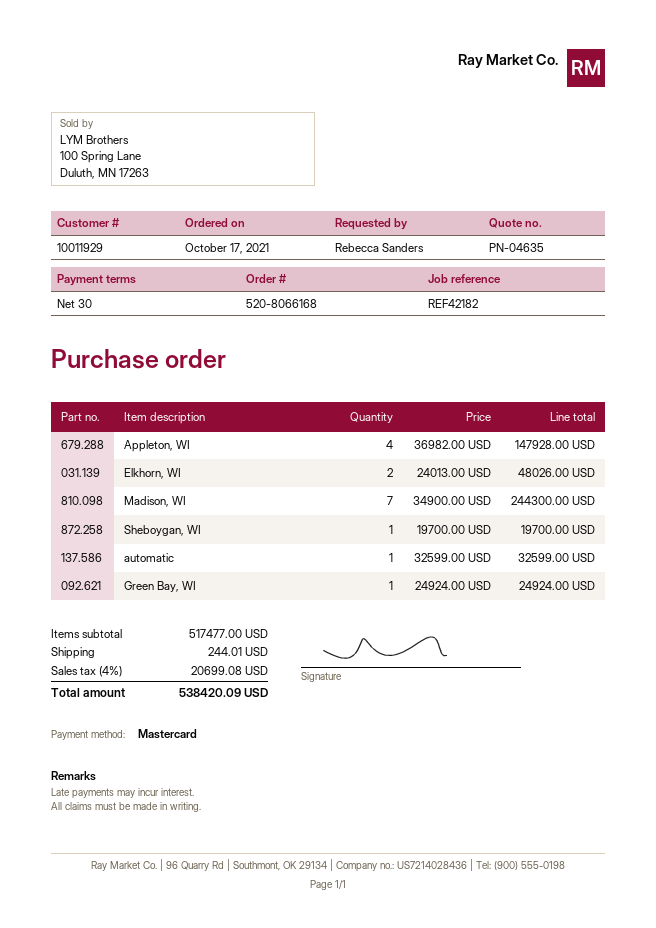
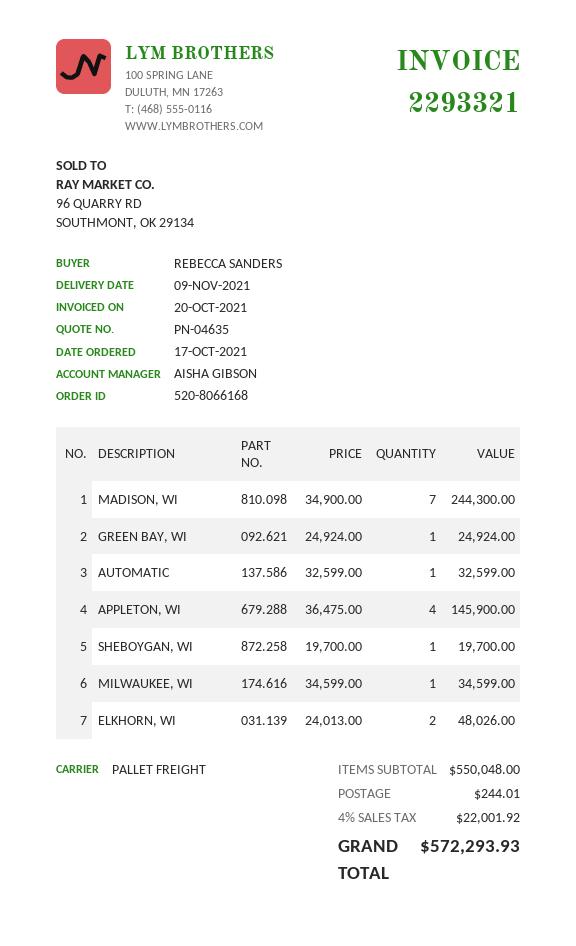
Appleton, WI: 4 x 36982.00 = 147928.00 -> 4 x 36475.00 = 145900.00
MILWAUKEE, WI: none -> 1 x 34599.00 = 34599.00
subtotal: 517477.00 -> 550048.00
tax: 4% = 20699.08 -> 4% = 22001.92
total: 538420.09 -> 572293.93

